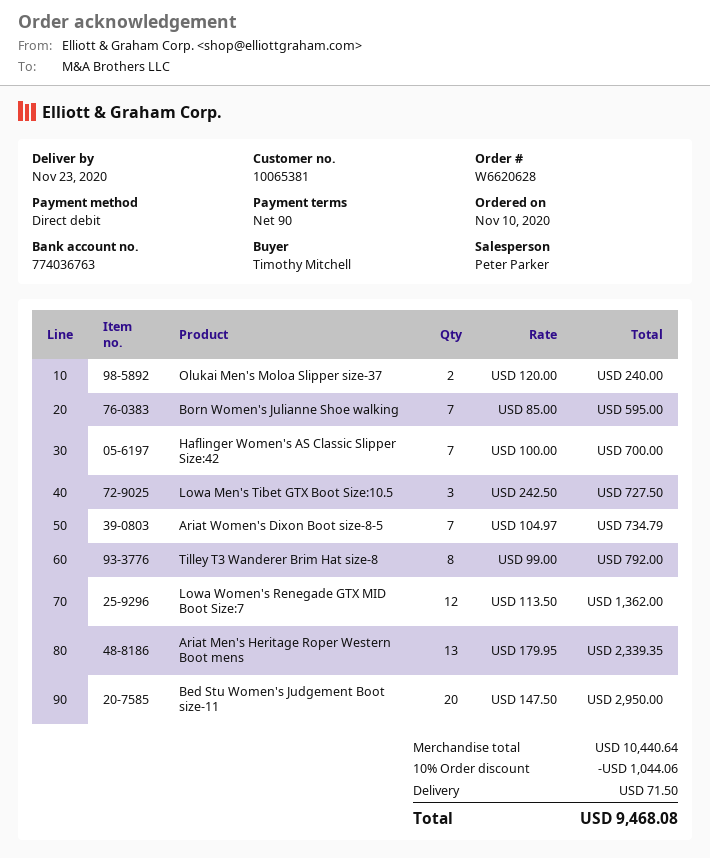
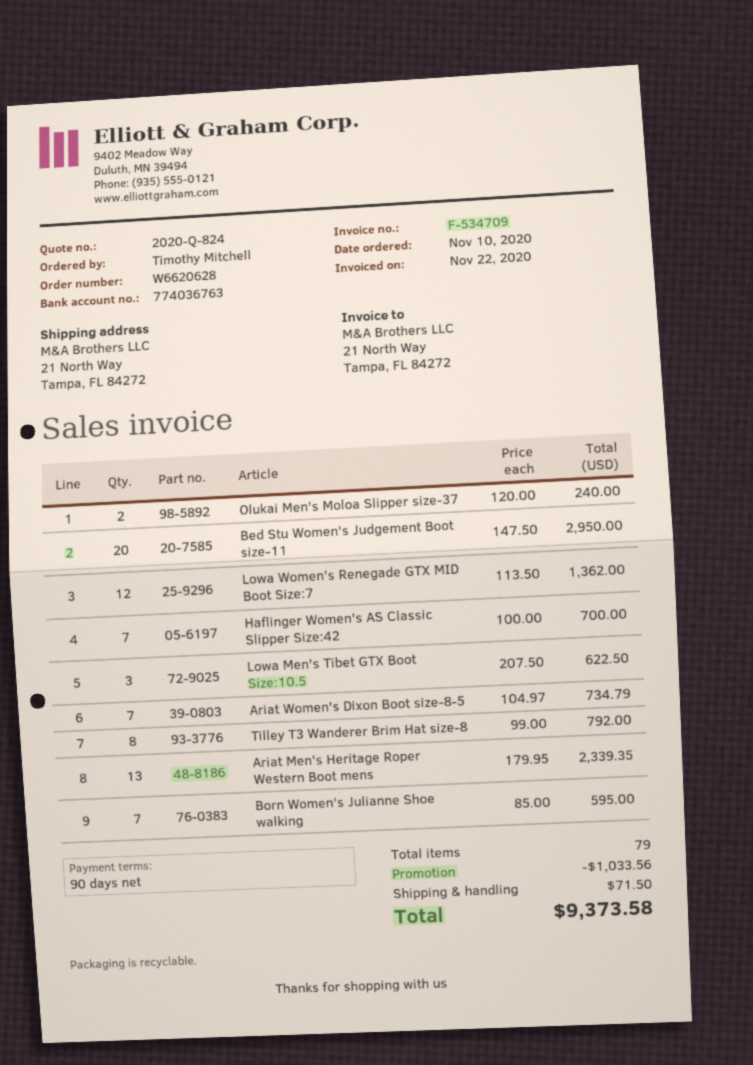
Lowa Men's Tibet GTX Boot Size:10.5: 3 x 242.50 = 727.50 -> 3 x 207.50 = 622.50
discount: 1044.06 -> 1033.56
total: 9468.08 -> 9373.58

